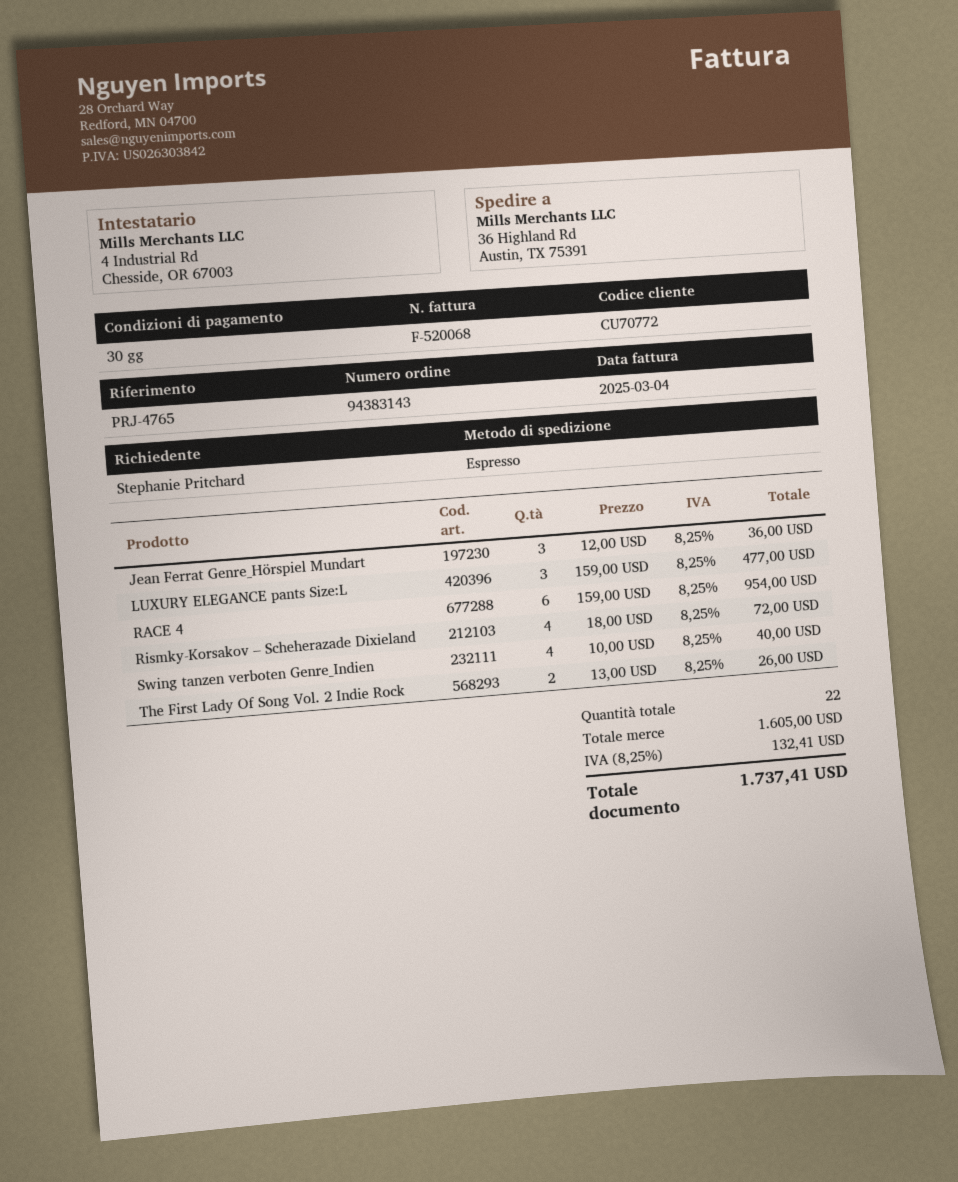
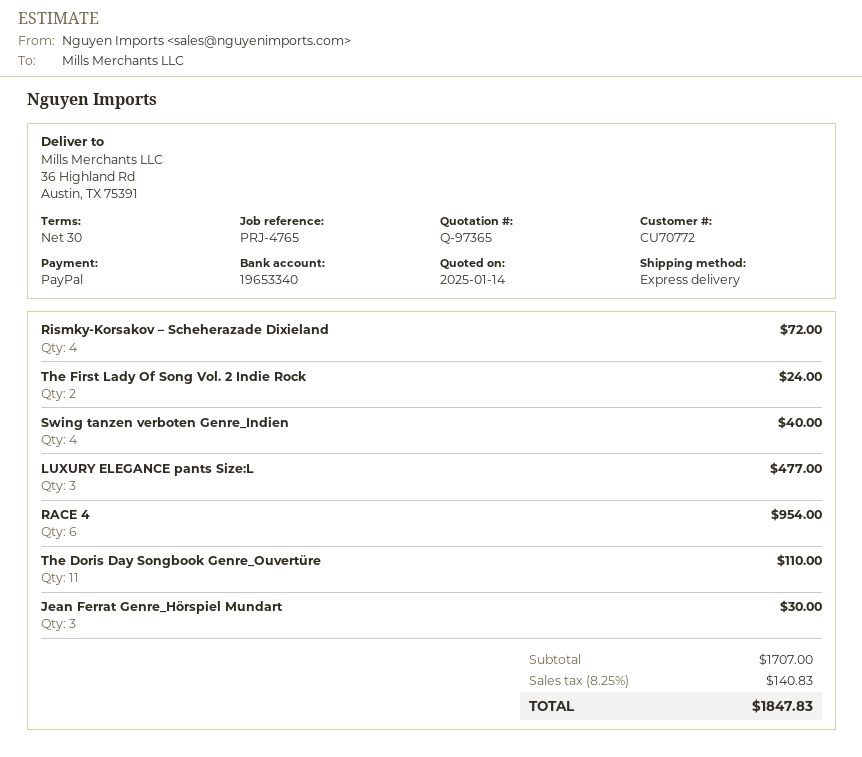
Jean Ferrat Genre_Hörspiel Mundart: 3 for 36.00 -> 3 for 30.00
The First Lady Of Song Vol. 2 Indie Rock: 2 for 26.00 -> 2 for 24.00
The Doris Day Songbook Genre_Ouvertüre: none -> 11 for 110.00
subtotal: 1605.00 -> 1707.00
tax: 8.25% = 132.41 -> 8.25% = 140.83
total: 1737.41 -> 1847.83

